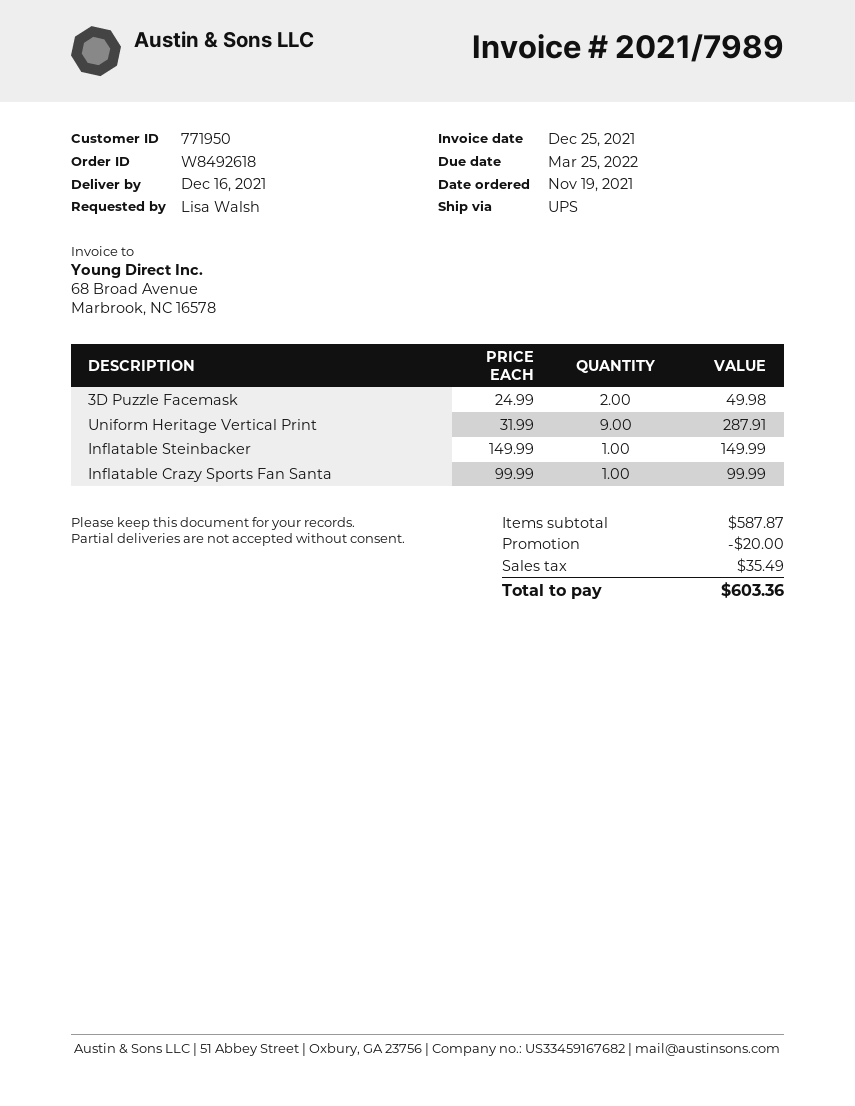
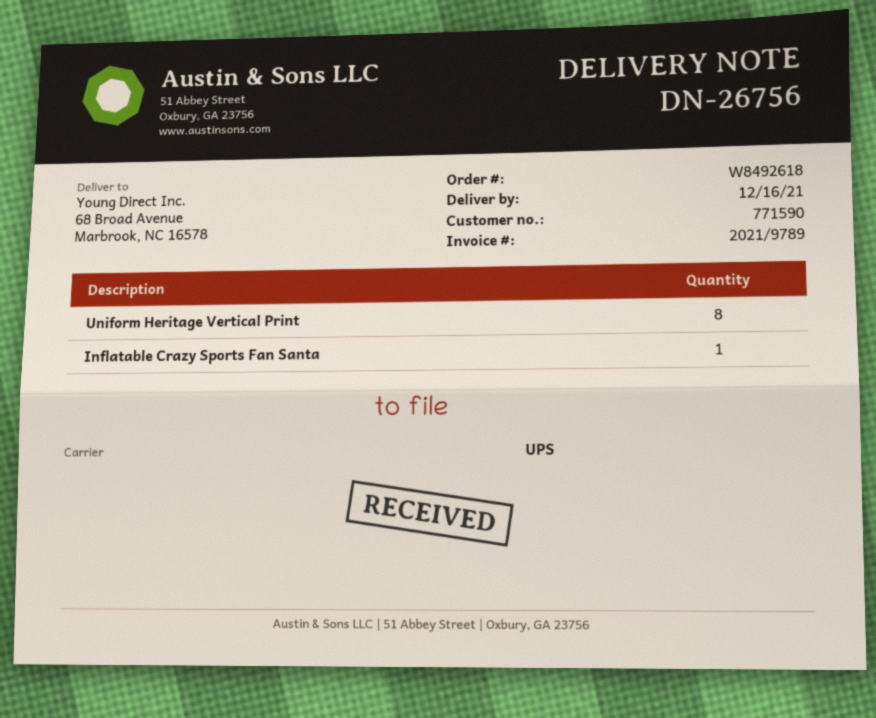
invoice number: 2021/7989 -> 2021/9789
customer number: 771950 -> 771590
3D Puzzle Facemask: 2 -> none
Uniform Heritage Vertical Print: 9 -> 8
Inflatable Steinbacker: 1 -> none

